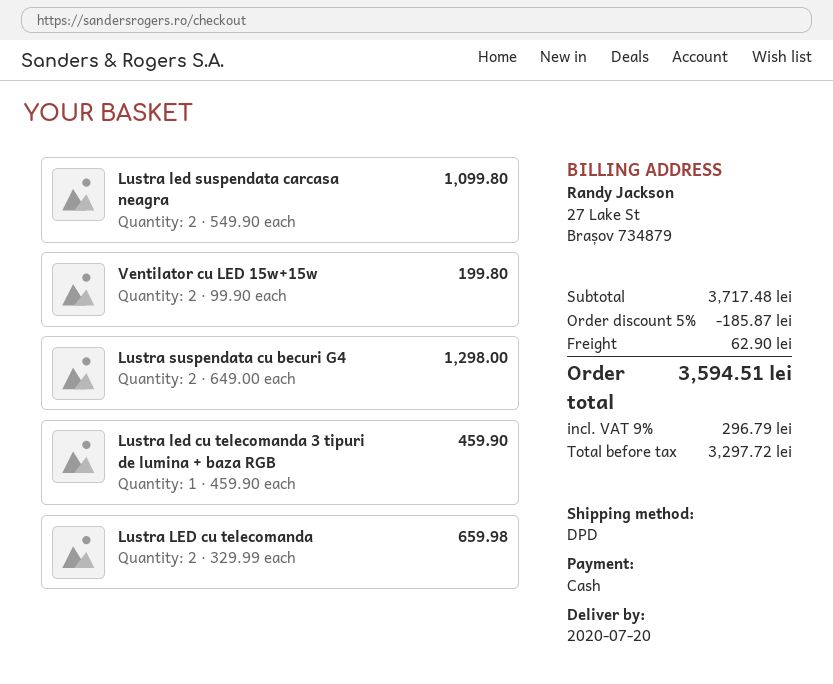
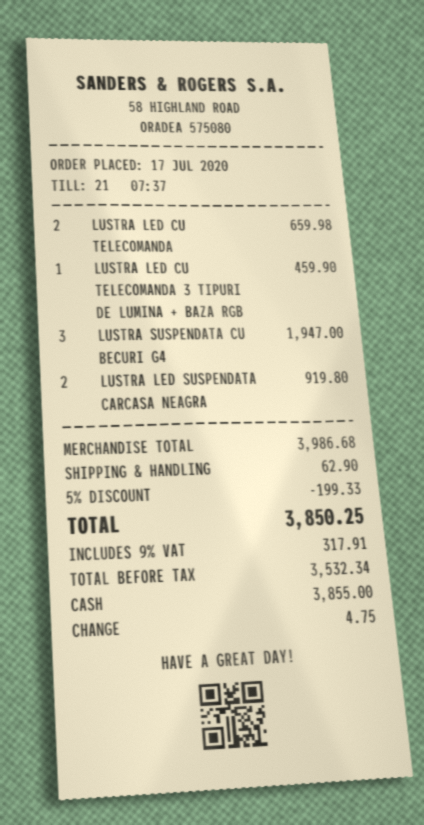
Lustra led suspendata carcasa neagra: 2 for 1099.80 -> 2 for 919.80
Ventilator cu LED 15w+15w: 2 for 199.80 -> none
Lustra suspendata cu becuri G4: 2 for 1298.00 -> 3 for 1947.00
subtotal: 3717.48 -> 3986.68
discount: 5% = 185.87 -> 5% = 199.33
net: 3297.72 -> 3532.34
tax: 9% = 296.79 -> 9% = 317.91
total: 3594.51 -> 3850.25

